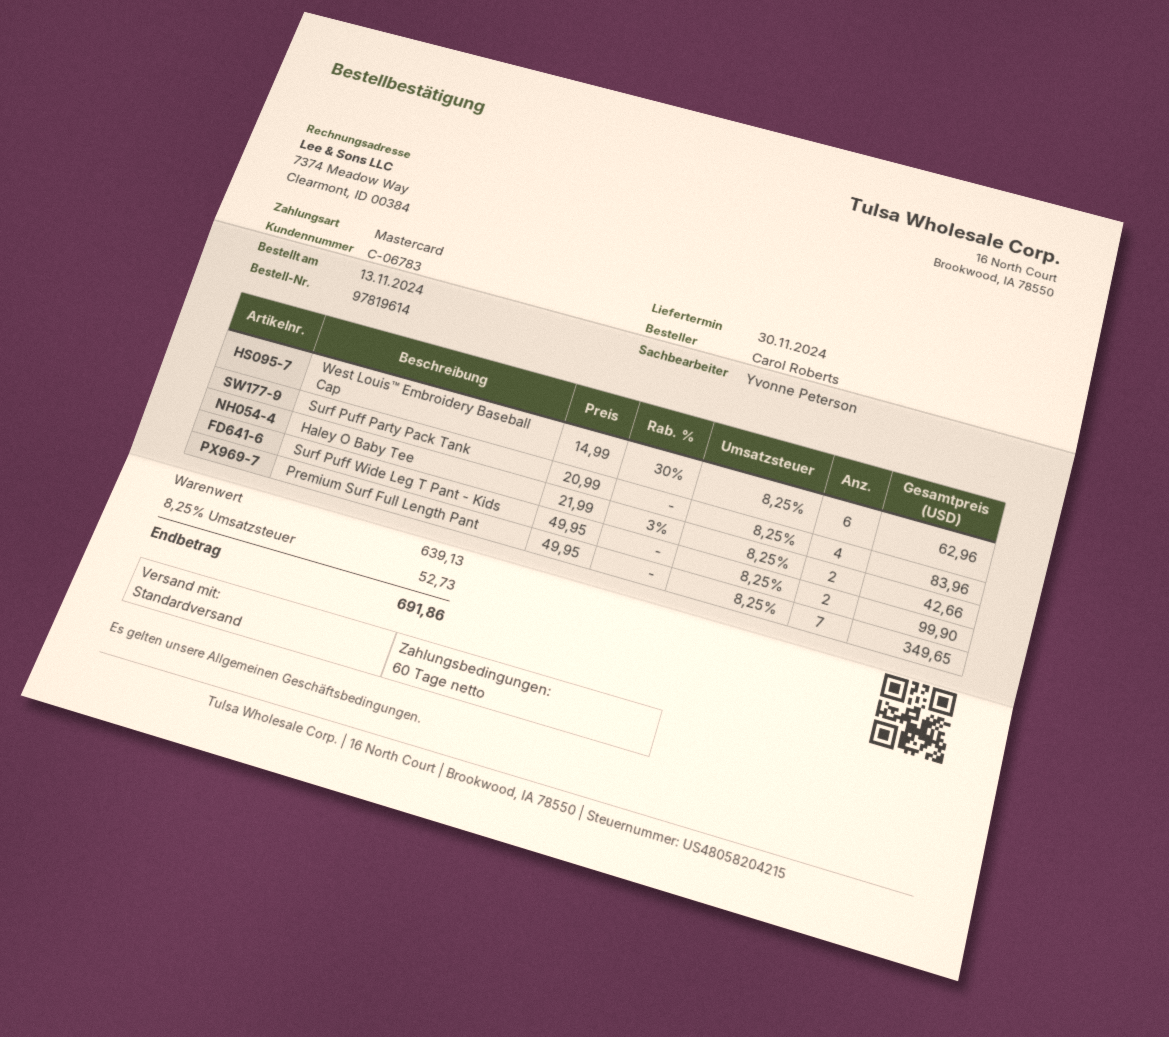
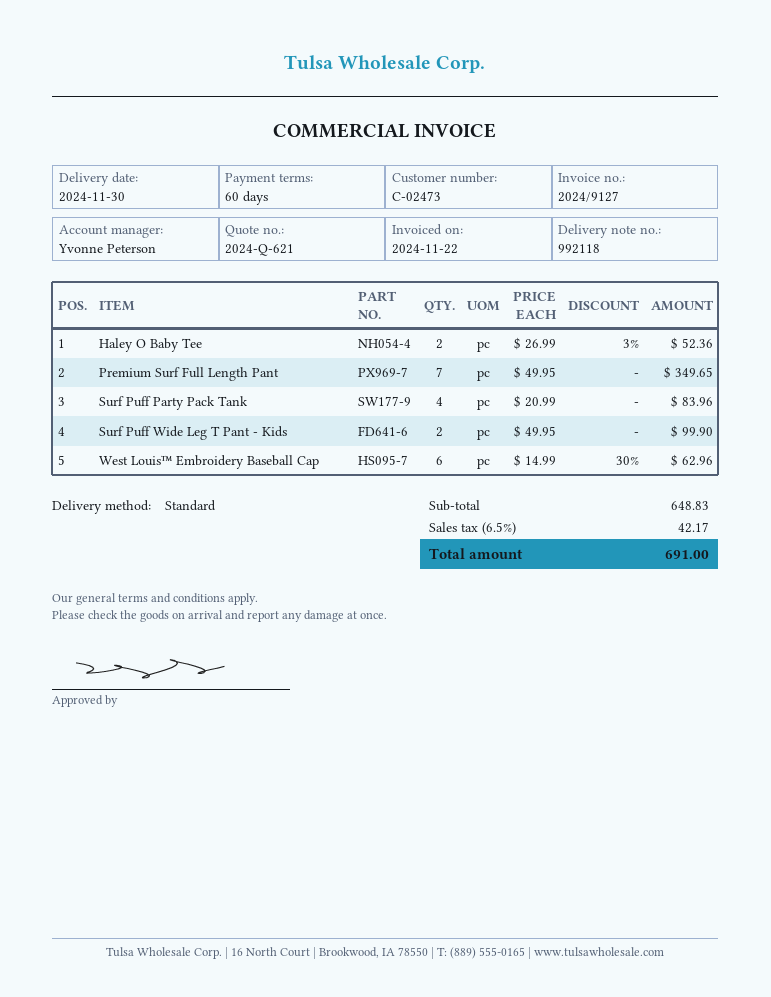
customer number: C-06783 -> C-02473
Haley O Baby Tee: 2 x 21.99 - 3% = 42.66 -> 2 x 26.99 - 3% = 52.36
subtotal: 639.13 -> 648.83
tax: 8.25% = 52.73 -> 6.5% = 42.17
total: 691.86 -> 691.00

